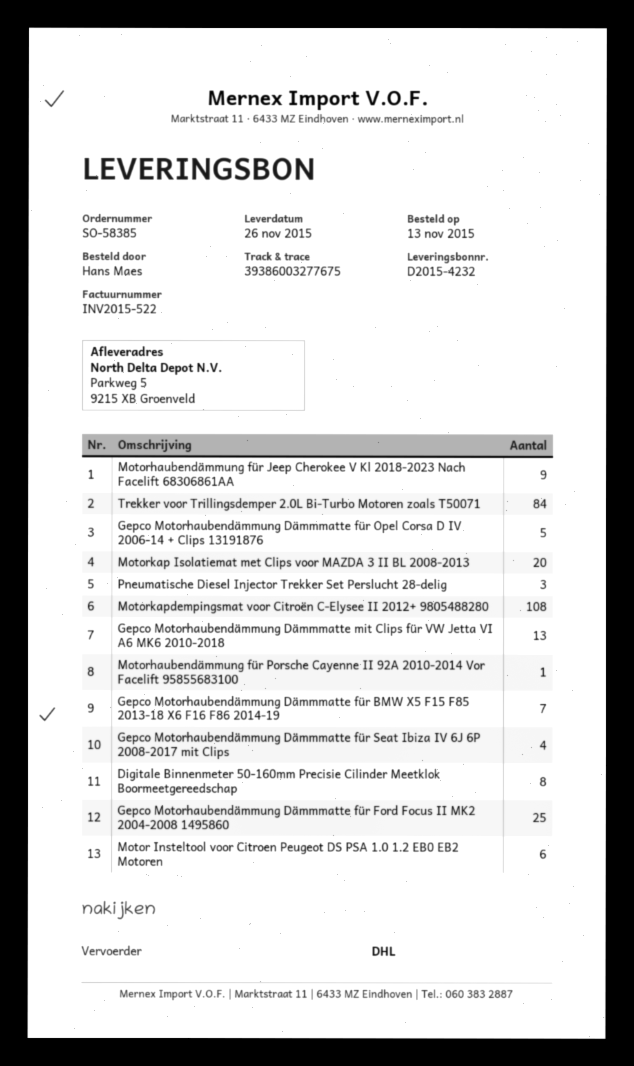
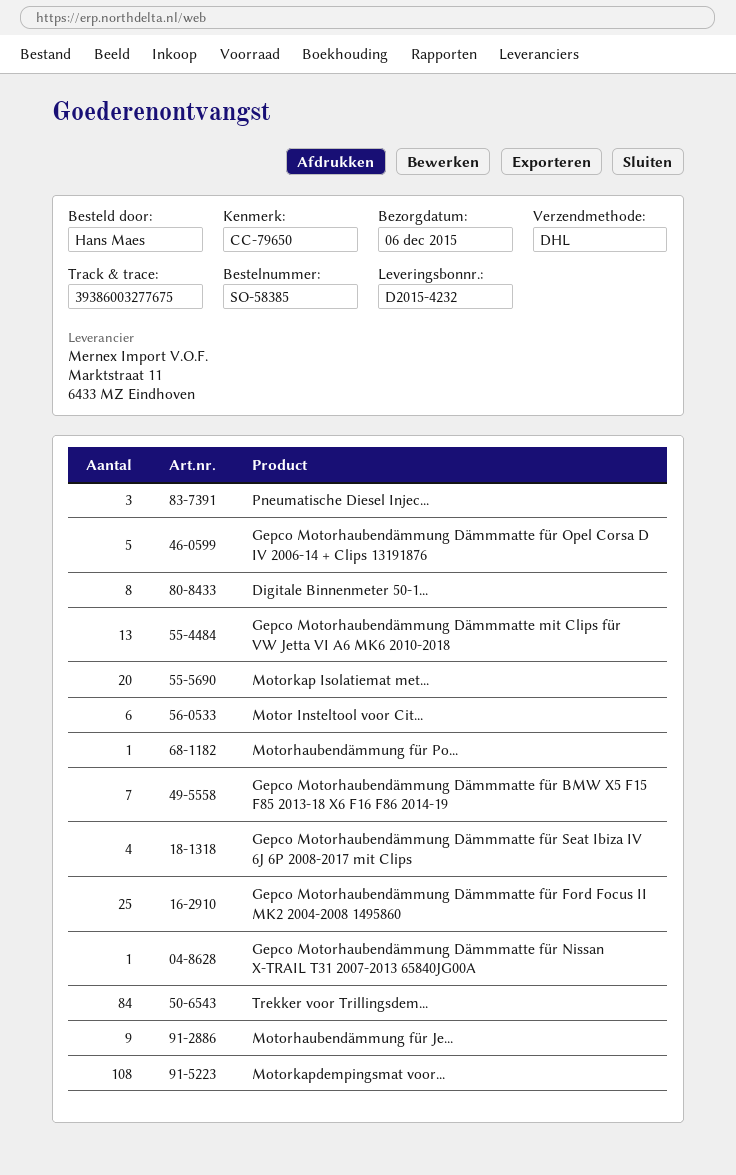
delivery date: 2015-11-26 -> 2015-12-06
Gepco Motorhaubendämmung Dämmmatte für Nissan X-TRAIL T31 2007-2013 65840JG00A: none -> 1

